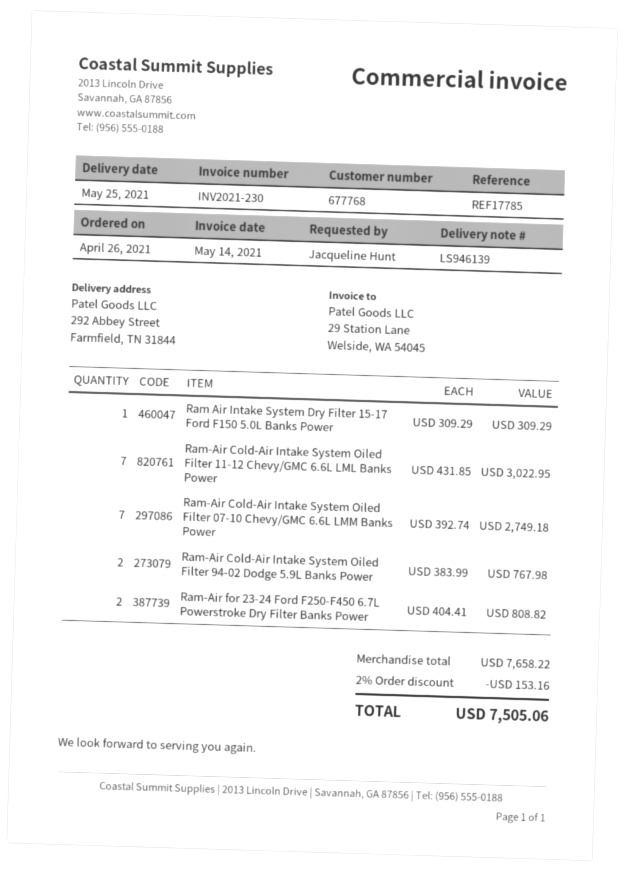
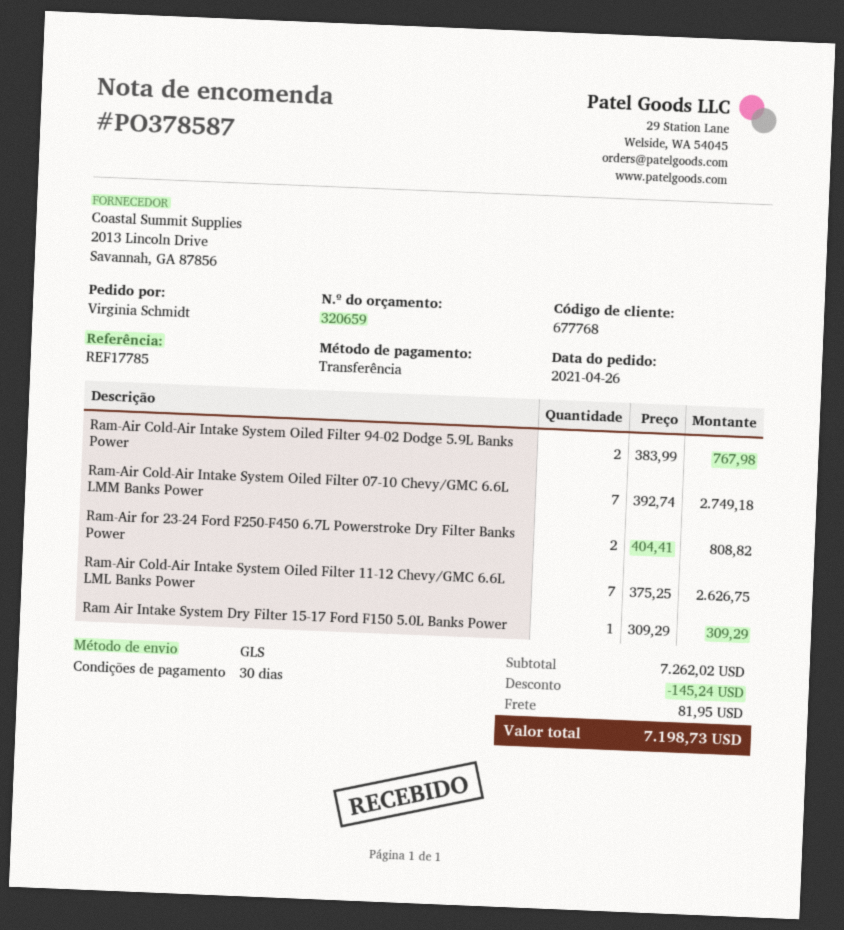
ordered by: Jacqueline Hunt -> Virginia Schmidt
Ram-Air Cold-Air Intake System Oiled Filter 11-12 Chevy/GMC 6.6L LML Banks Power: 7 x 431.85 = 3022.95 -> 7 x 375.25 = 2626.75
subtotal: 7658.22 -> 7262.02
discount: 153.16 -> 145.24
shipping: none -> 81.95
total: 7505.06 -> 7198.73

